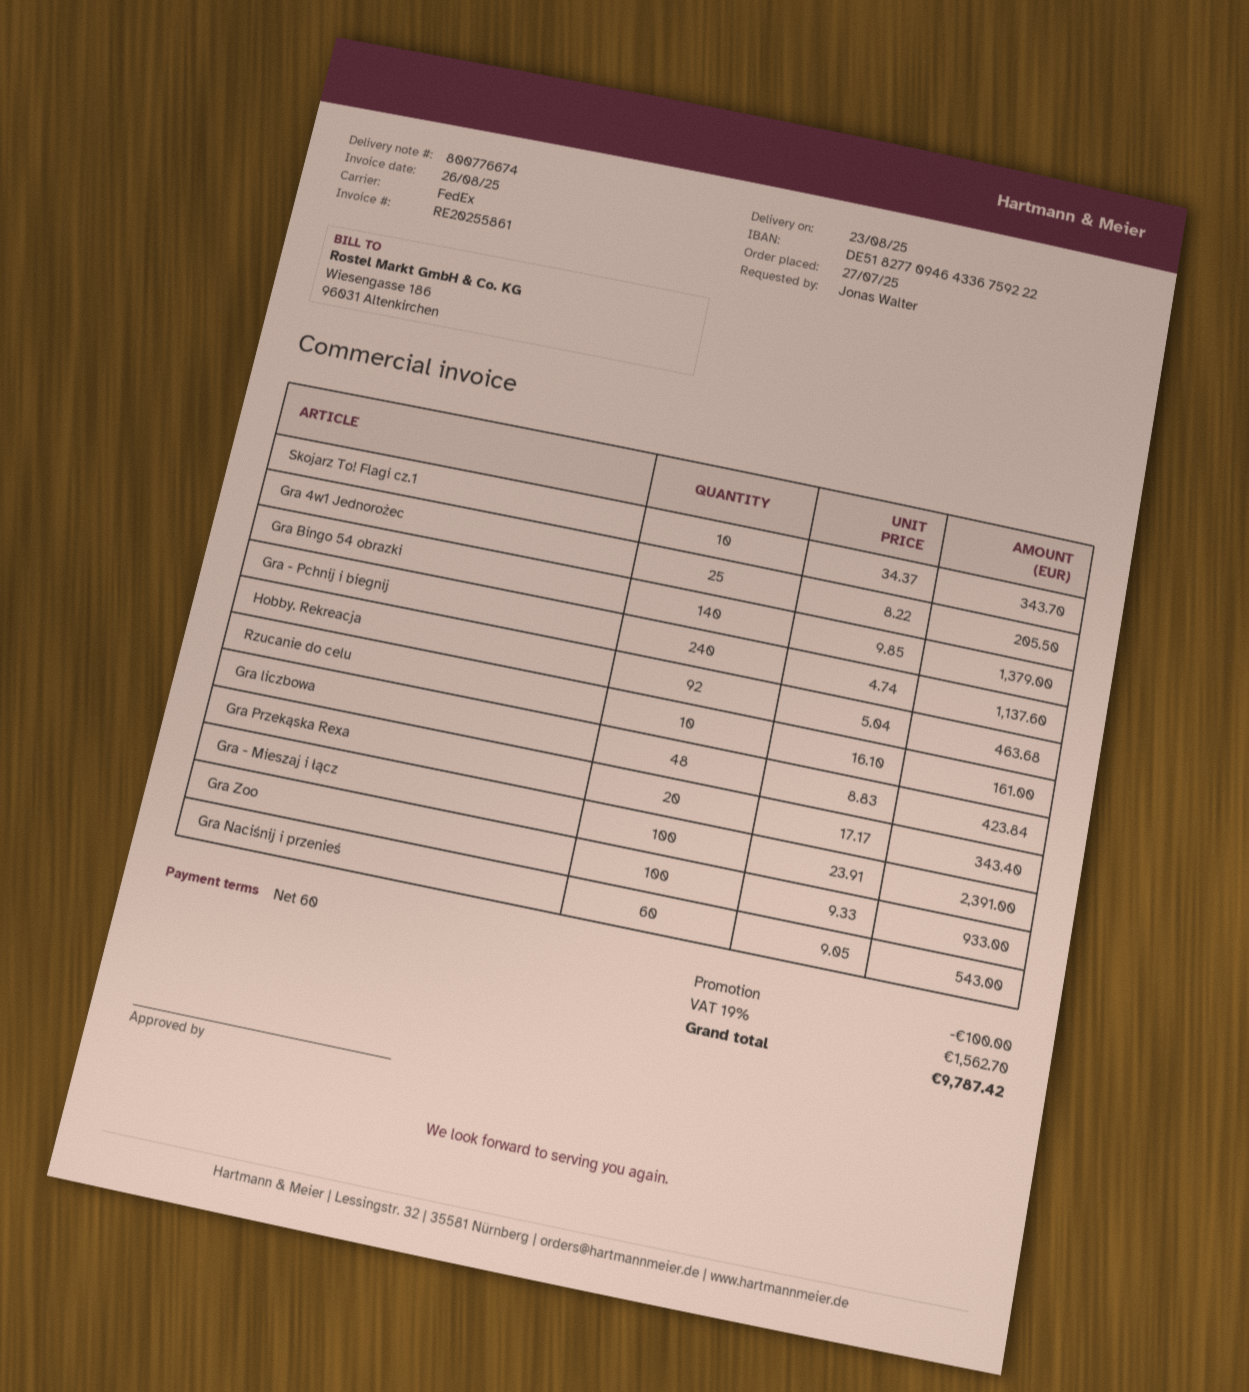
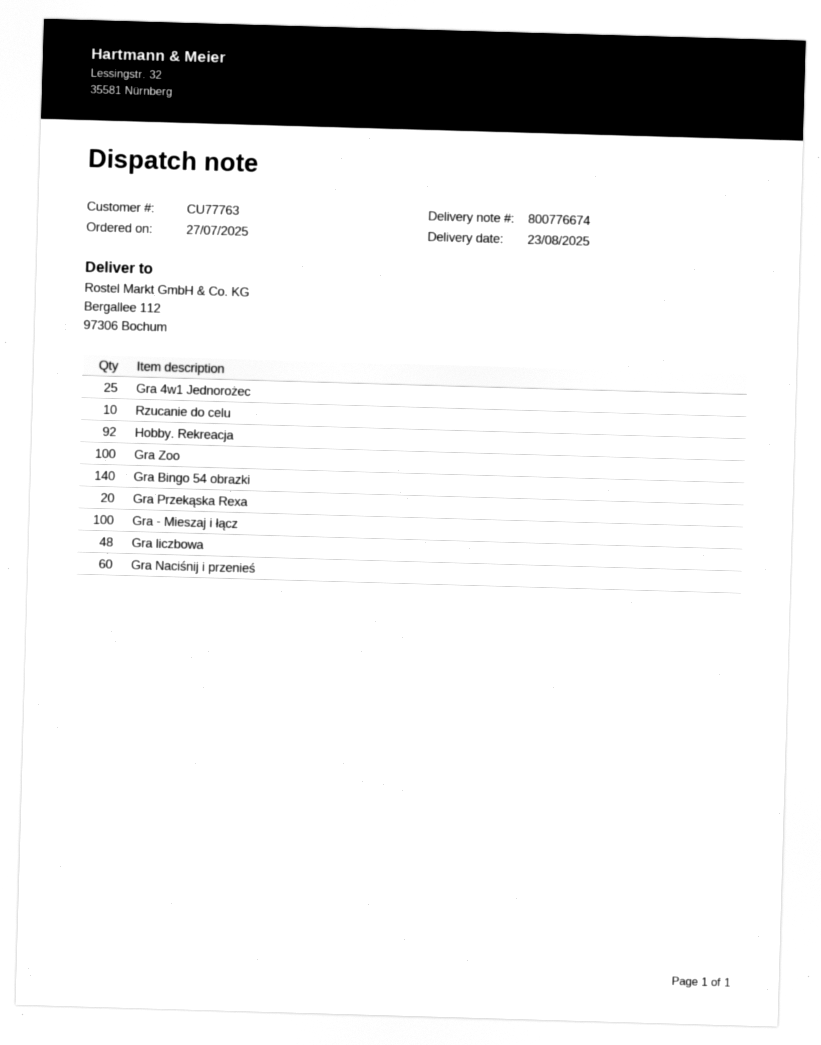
Skojarz To! Flagi cz.1: 10 -> none
Gra - Pchnij i biegnij: 240 -> none

